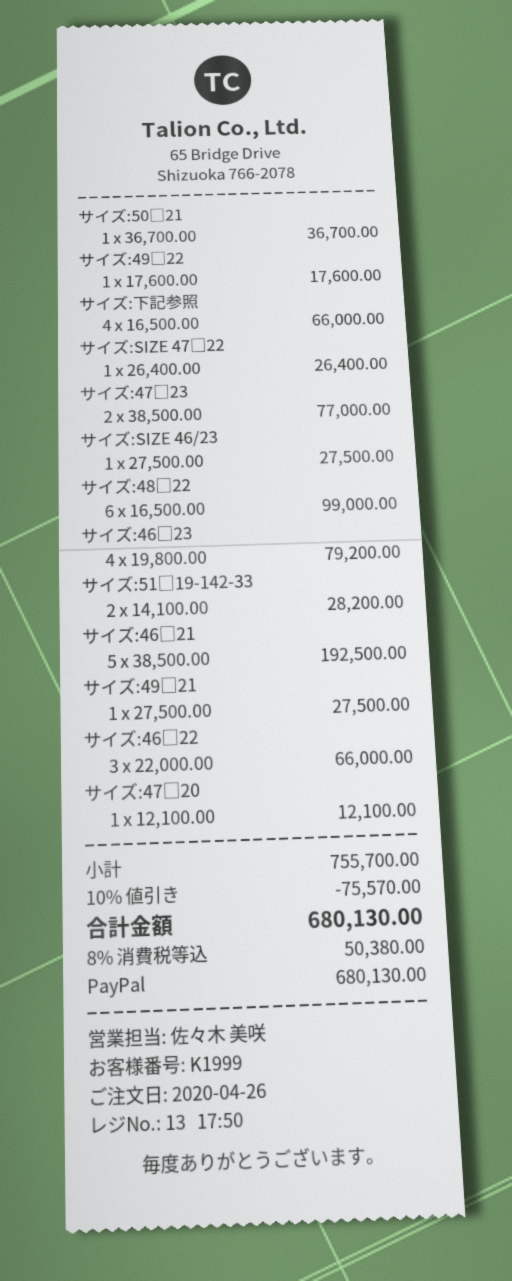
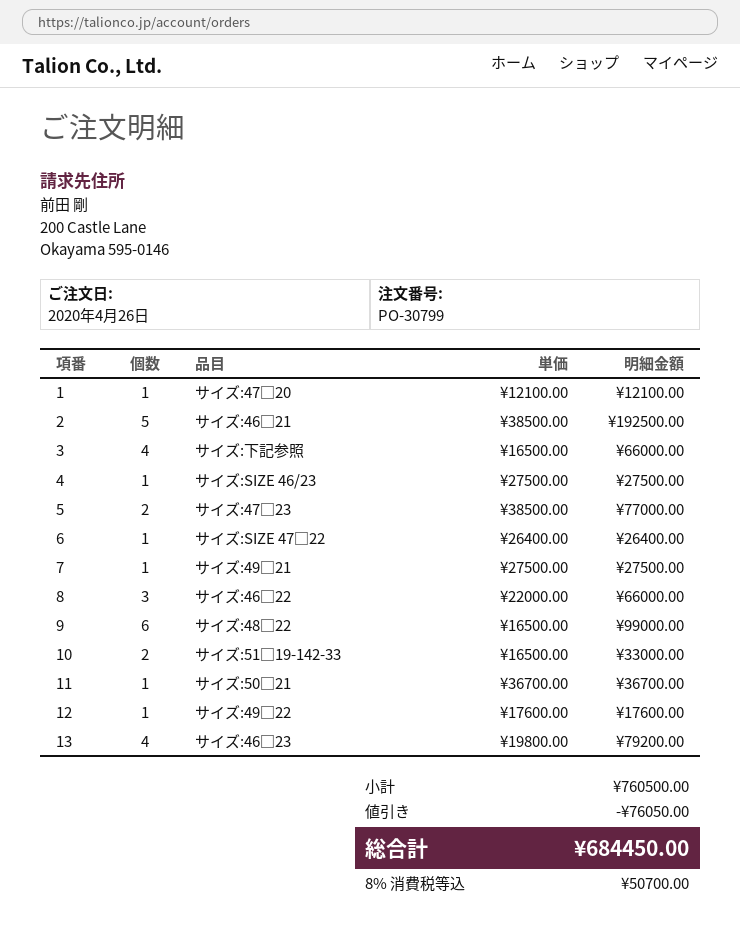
サイズ:51□19-142-33: 2 x 14100.00 = 28200.00 -> 2 x 16500.00 = 33000.00
subtotal: 755700.00 -> 760500.00
discount: 75570.00 -> 76050.00
tax: 8% = 50380.00 -> 8% = 50700.00
total: 680130.00 -> 684450.00

